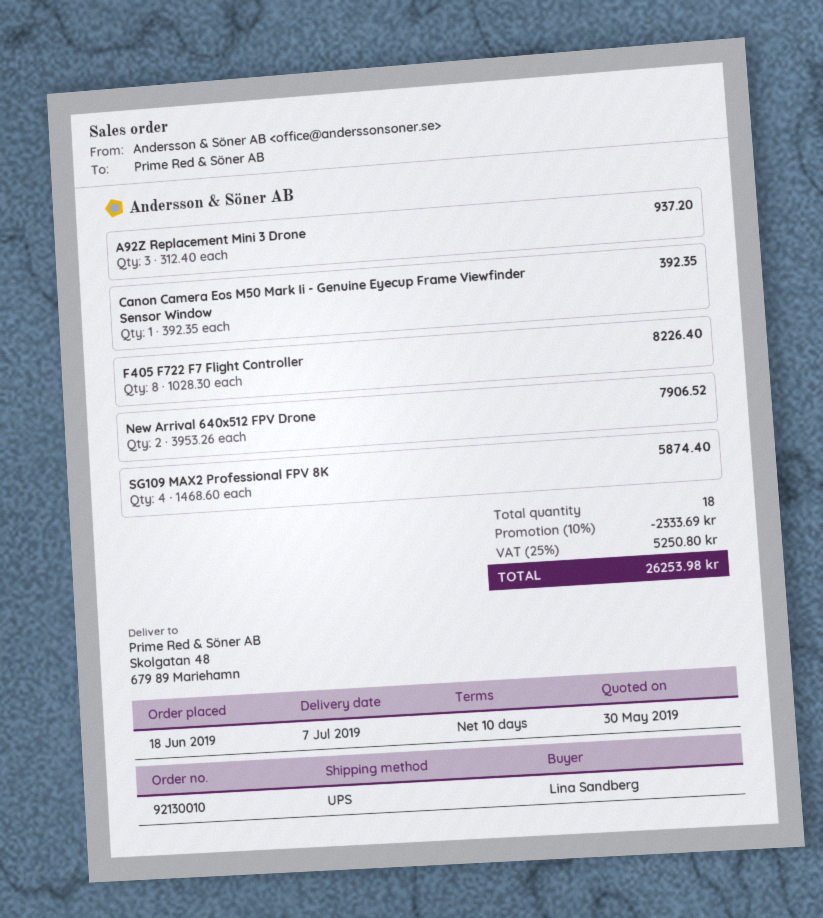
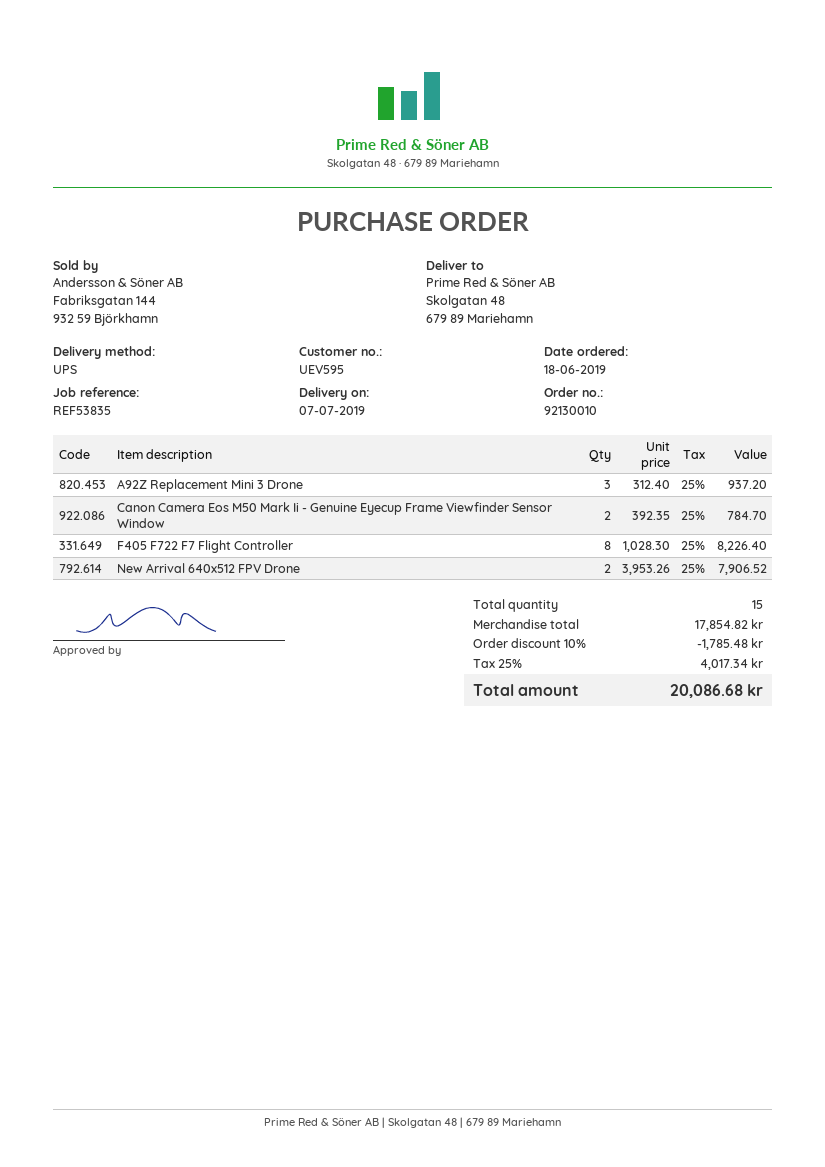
Canon Camera Eos M50 Mark Ii - Genuine Eyecup Frame Viewfinder Sensor Window: 1 x 392.35 = 392.35 -> 2 x 392.35 = 784.70
SG109 MAX2 Professional FPV 8K: 4 x 1468.60 = 5874.40 -> none
total quantity: 18 -> 15
discount: 10% = 2333.69 -> 10% = 1785.48
tax: 25% = 5250.80 -> 25% = 4017.34
total: 26253.98 -> 20086.68

